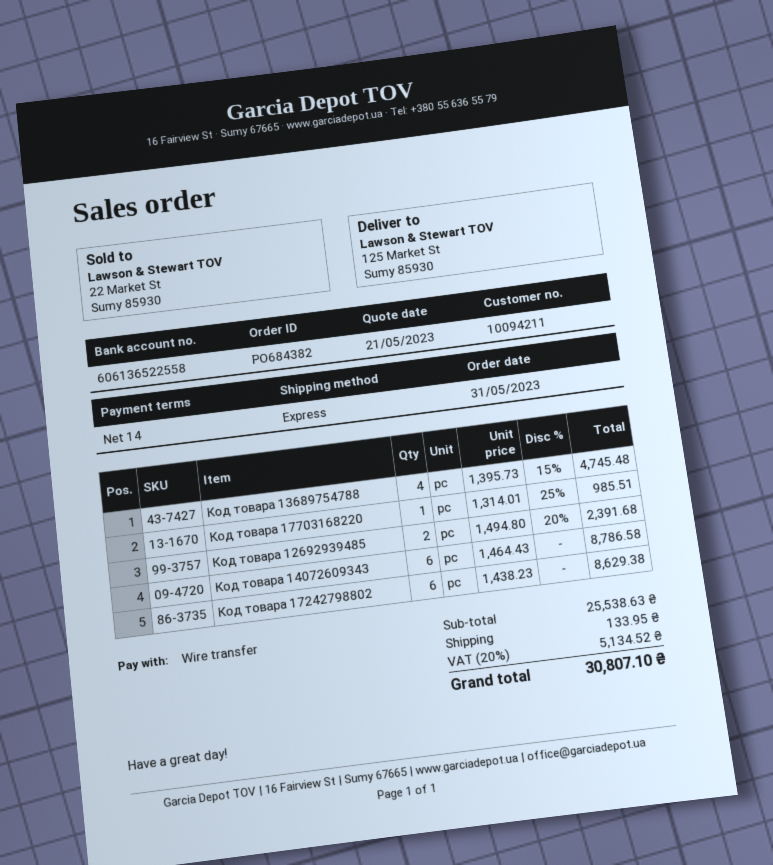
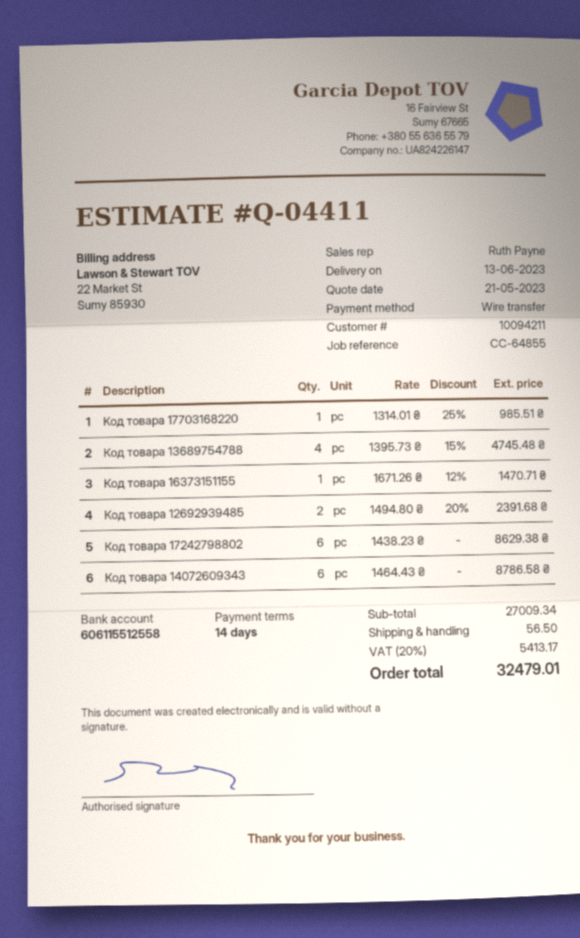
bank account: 606136522558 -> 606115512558
Код товара 16373151155: none -> 1 x 1671.26 - 12% = 1470.71
subtotal: 25538.63 -> 27009.34
shipping: 133.95 -> 56.50
tax: 20% = 5134.52 -> 20% = 5413.17
total: 30807.10 -> 32479.01

